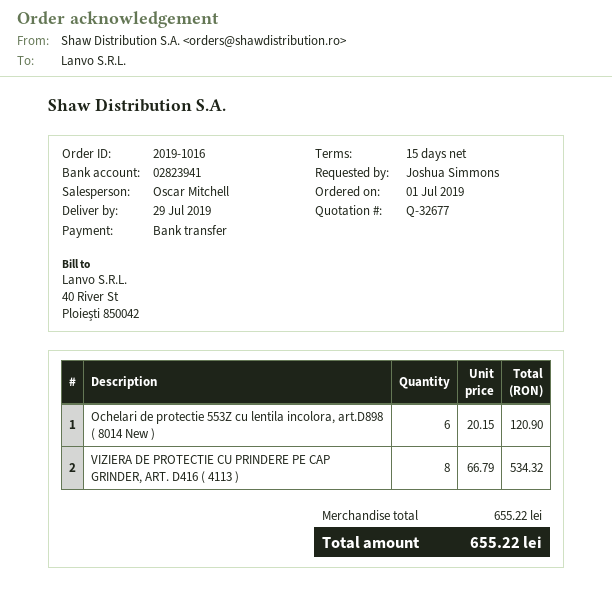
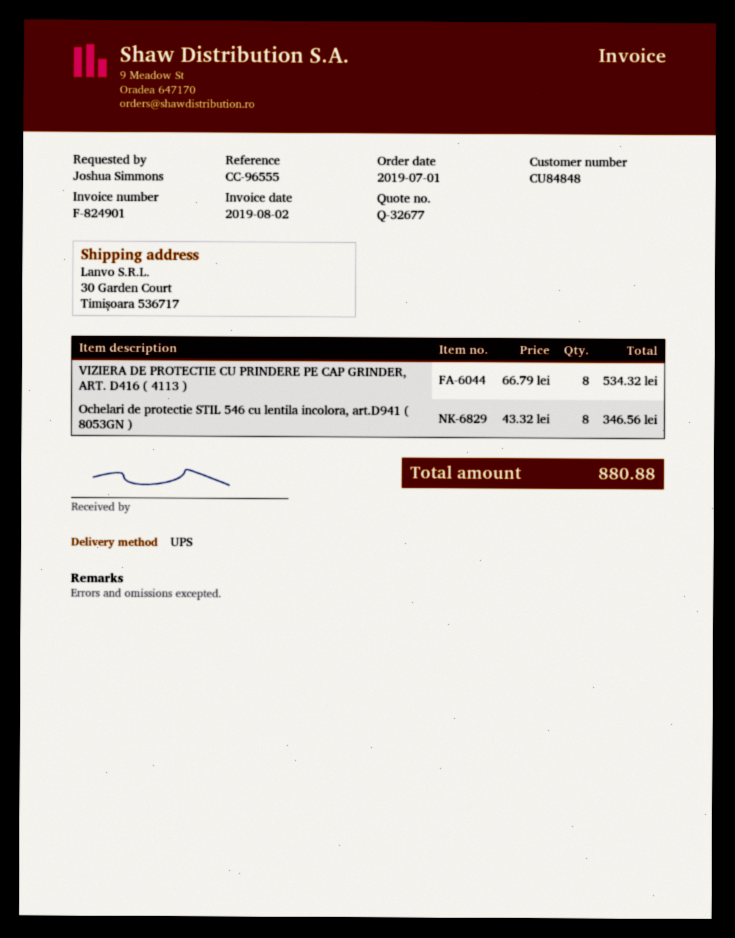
Ochelari de protectie 553Z cu lentila incolora, art.D898 ( 8014 New ): 6 x 20.15 = 120.90 -> none
Ochelari de protectie STIL 546 cu lentila incolora, art.D941 ( 8053GN ): none -> 8 x 43.32 = 346.56
total: 655.22 -> 880.88

